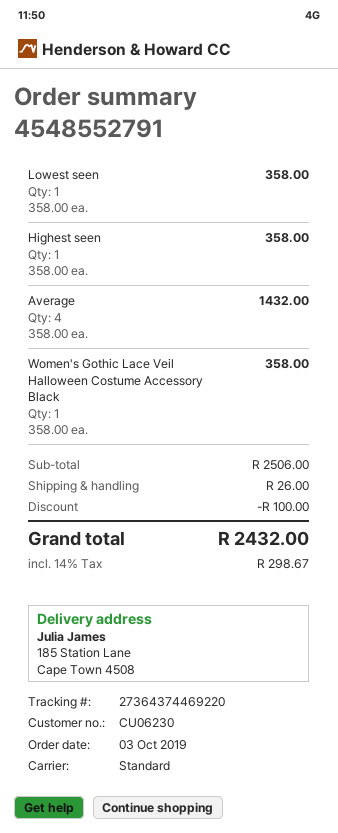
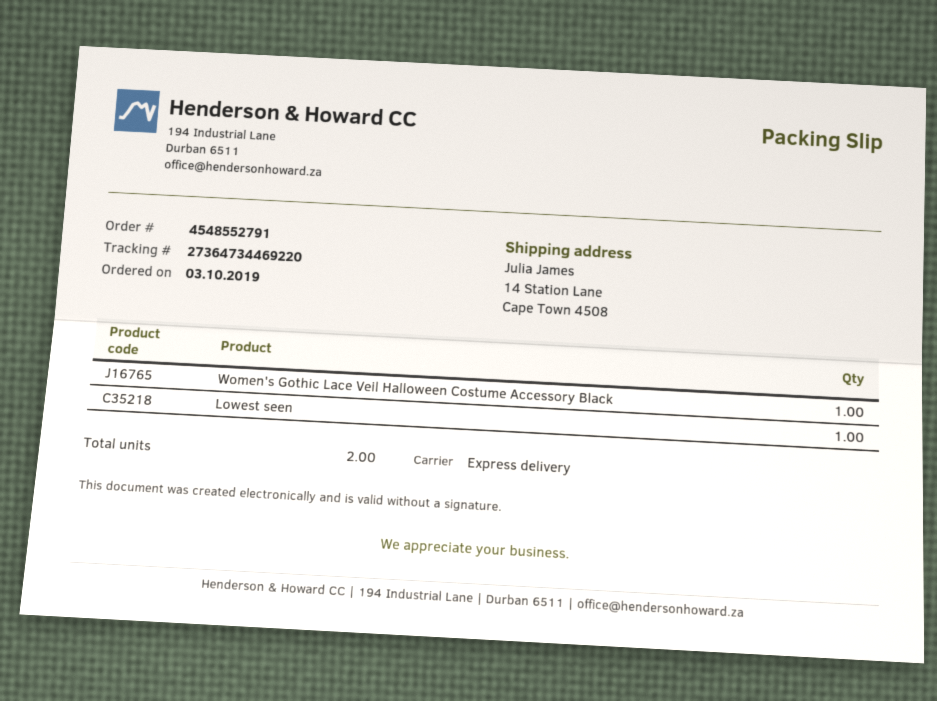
shipping method: standard -> express
tracking number: 27364374469220 -> 27364734469220
ship to: 185 Station Lane, Cape Town 4508 -> 14 Station Lane, Cape Town 4508
Highest seen: 1 -> none
Average: 4 -> none

